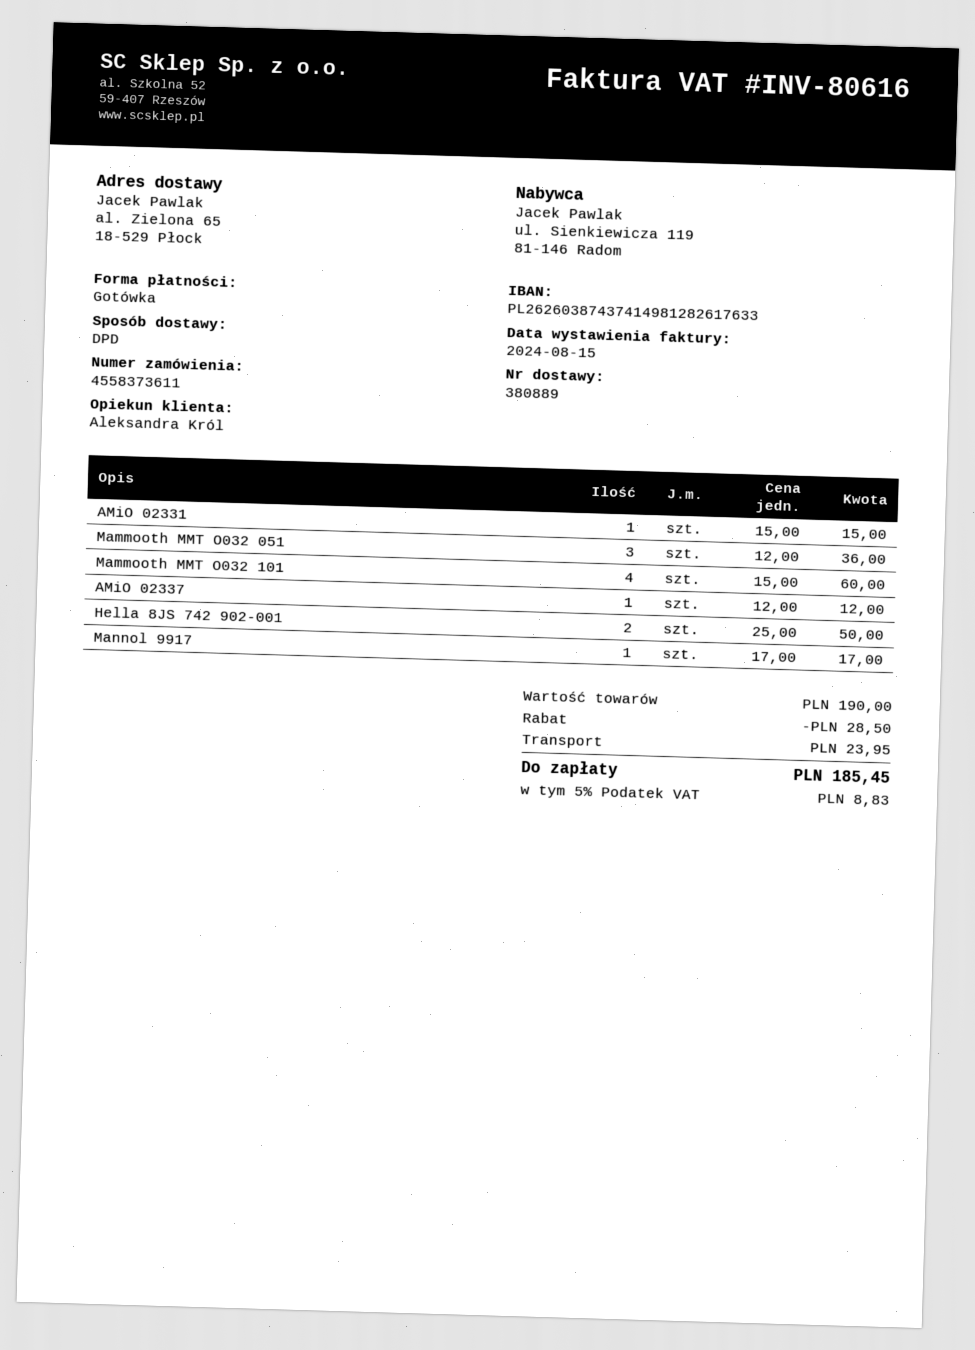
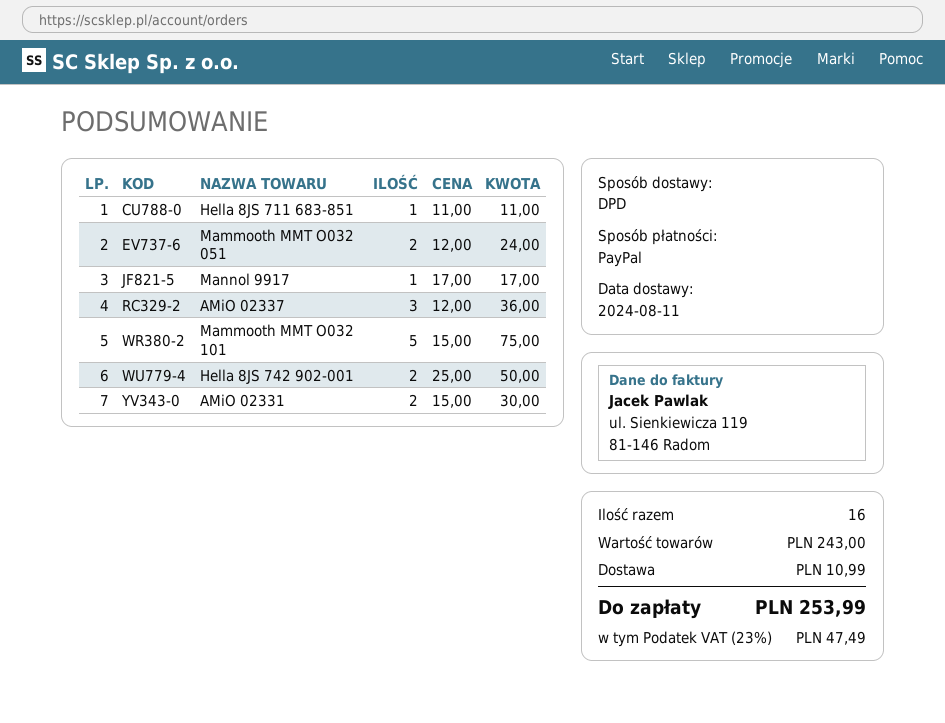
payment method: cash -> PayPal
AMiO 02331: 1 x 15.00 = 15.00 -> 2 x 15.00 = 30.00
Mammooth MMT O032 051: 3 x 12.00 = 36.00 -> 2 x 12.00 = 24.00
Mammooth MMT O032 101: 4 x 15.00 = 60.00 -> 5 x 15.00 = 75.00
AMiO 02337: 1 x 12.00 = 12.00 -> 3 x 12.00 = 36.00
Hella 8JS 711 683-851: none -> 1 x 11.00 = 11.00
subtotal: 190.00 -> 243.00
discount: 28.50 -> none
shipping: 23.95 -> 10.99
tax: 5% = 8.83 -> 23% = 47.49
total: 185.45 -> 253.99

